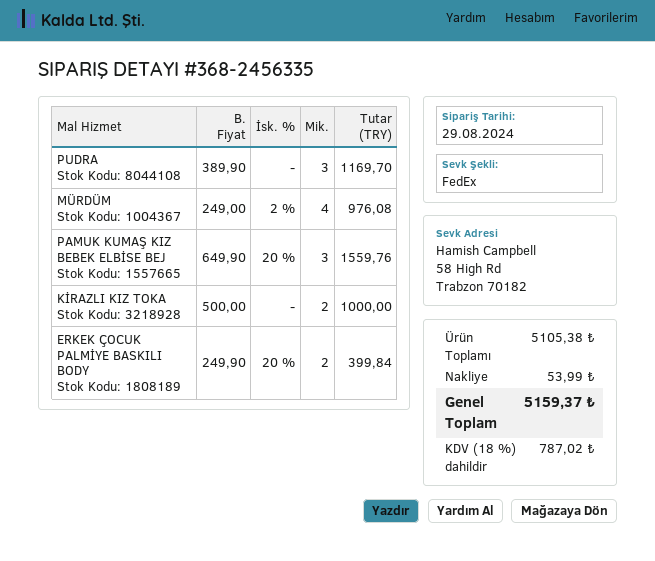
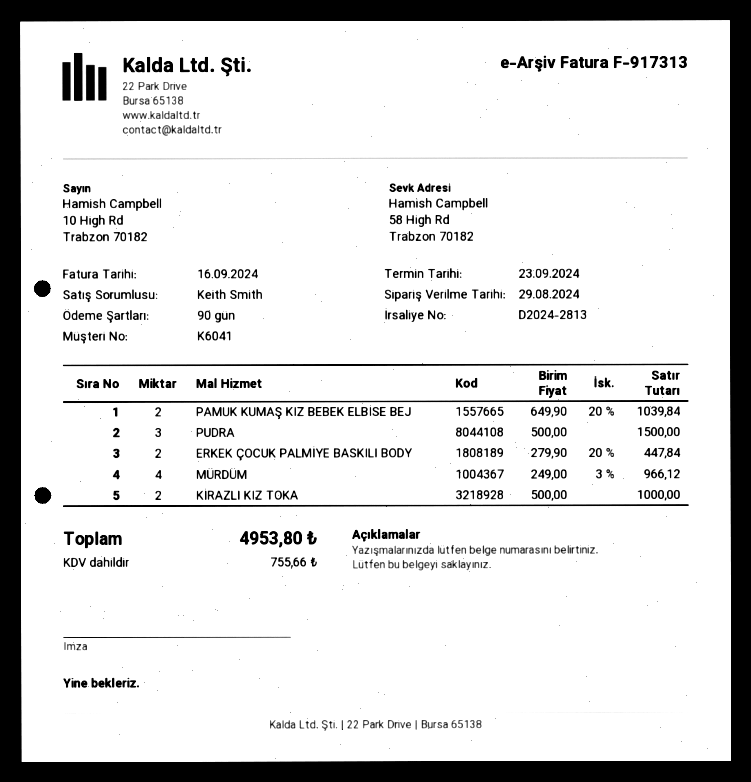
PUDRA: 3 x 389.90 = 1169.70 -> 3 x 500.00 = 1500.00
MÜRDÜM: 4 x 249.00 - 2% = 976.08 -> 4 x 249.00 - 3% = 966.12
PAMUK KUMAŞ KIZ BEBEK ELBİSE BEJ: 3 x 649.90 - 20% = 1559.76 -> 2 x 649.90 - 20% = 1039.84
ERKEK ÇOCUK PALMİYE BASKILI BODY: 2 x 249.90 - 20% = 399.84 -> 2 x 279.90 - 20% = 447.84
shipping: 53.99 -> none
tax: 787.02 -> 755.66
total: 5159.37 -> 4953.80

